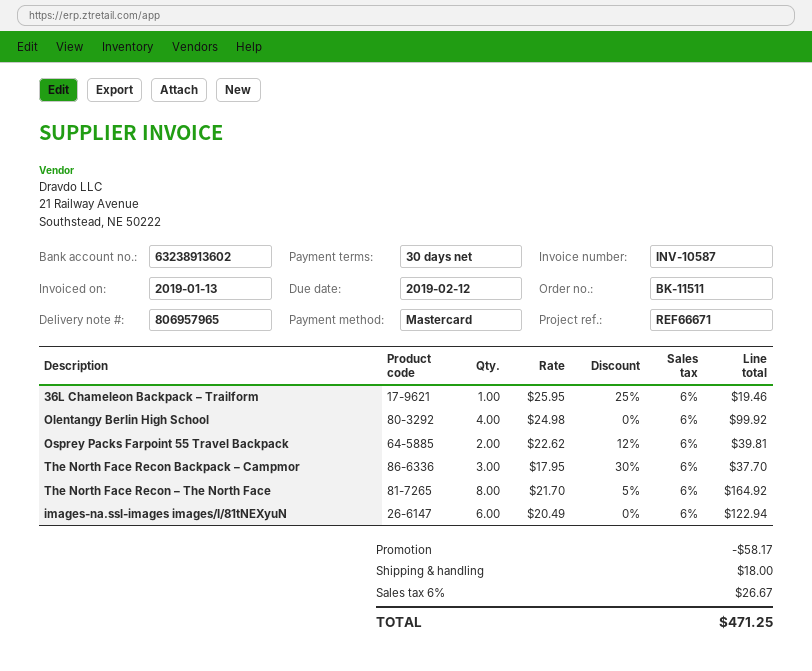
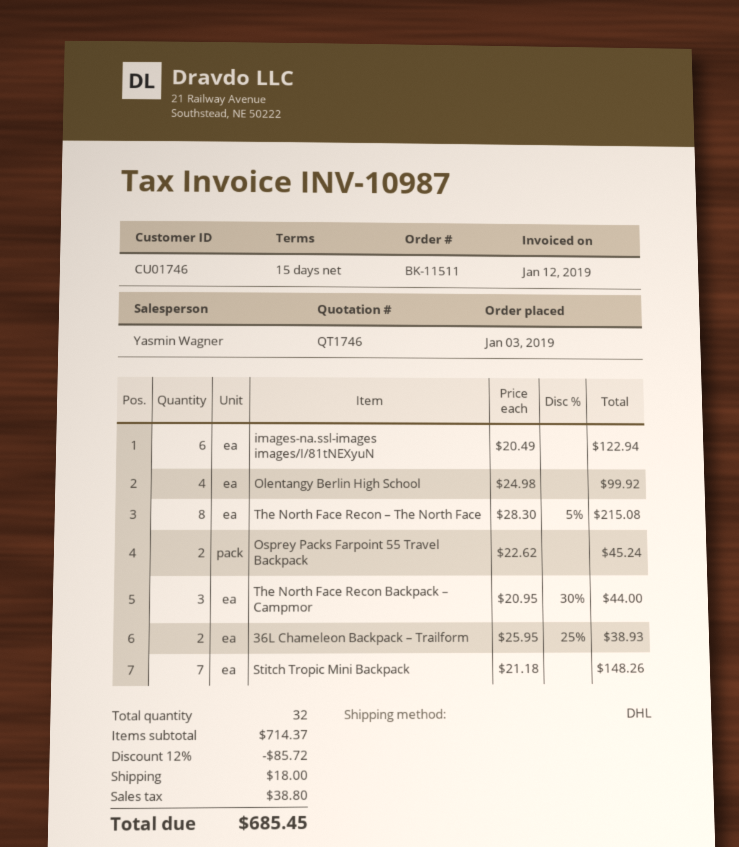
invoice number: INV-10587 -> INV-10987
invoice date: 2019-01-13 -> 2019-01-12
payment terms: 30 days -> 15 days
36L Chameleon Backpack – Trailform: 1 x 25.95 - 25% = 19.46 -> 2 x 25.95 - 25% = 38.93
Osprey Packs Farpoint 55 Travel Backpack: 2 x 22.62 - 12% = 39.81 -> 2 x 22.62 = 45.24
The North Face Recon Backpack – Campmor: 3 x 17.95 - 30% = 37.70 -> 3 x 20.95 - 30% = 44.00
The North Face Recon – The North Face: 8 x 21.70 - 5% = 164.92 -> 8 x 28.30 - 5% = 215.08
Stitch Tropic Mini Backpack: none -> 7 x 21.18 = 148.26
discount: 58.17 -> 85.72
tax: 26.67 -> 38.80
total: 471.25 -> 685.45

